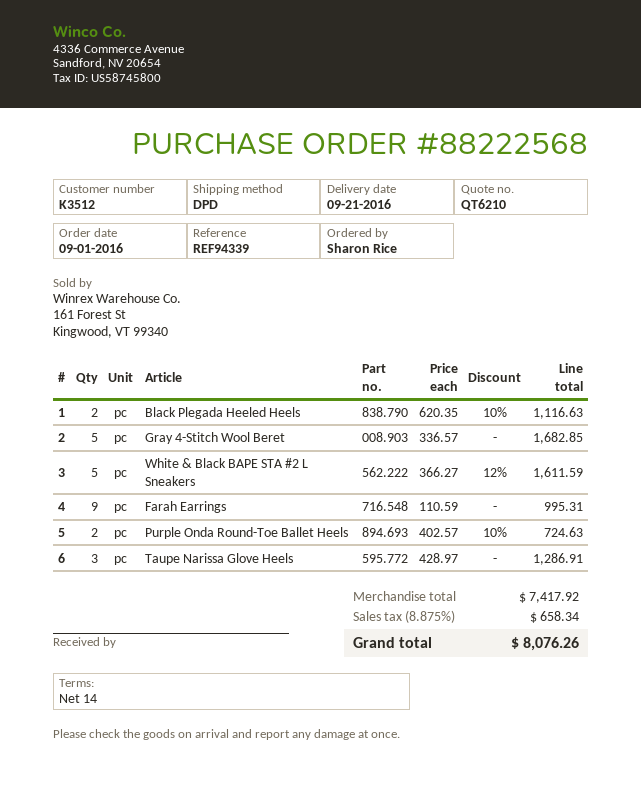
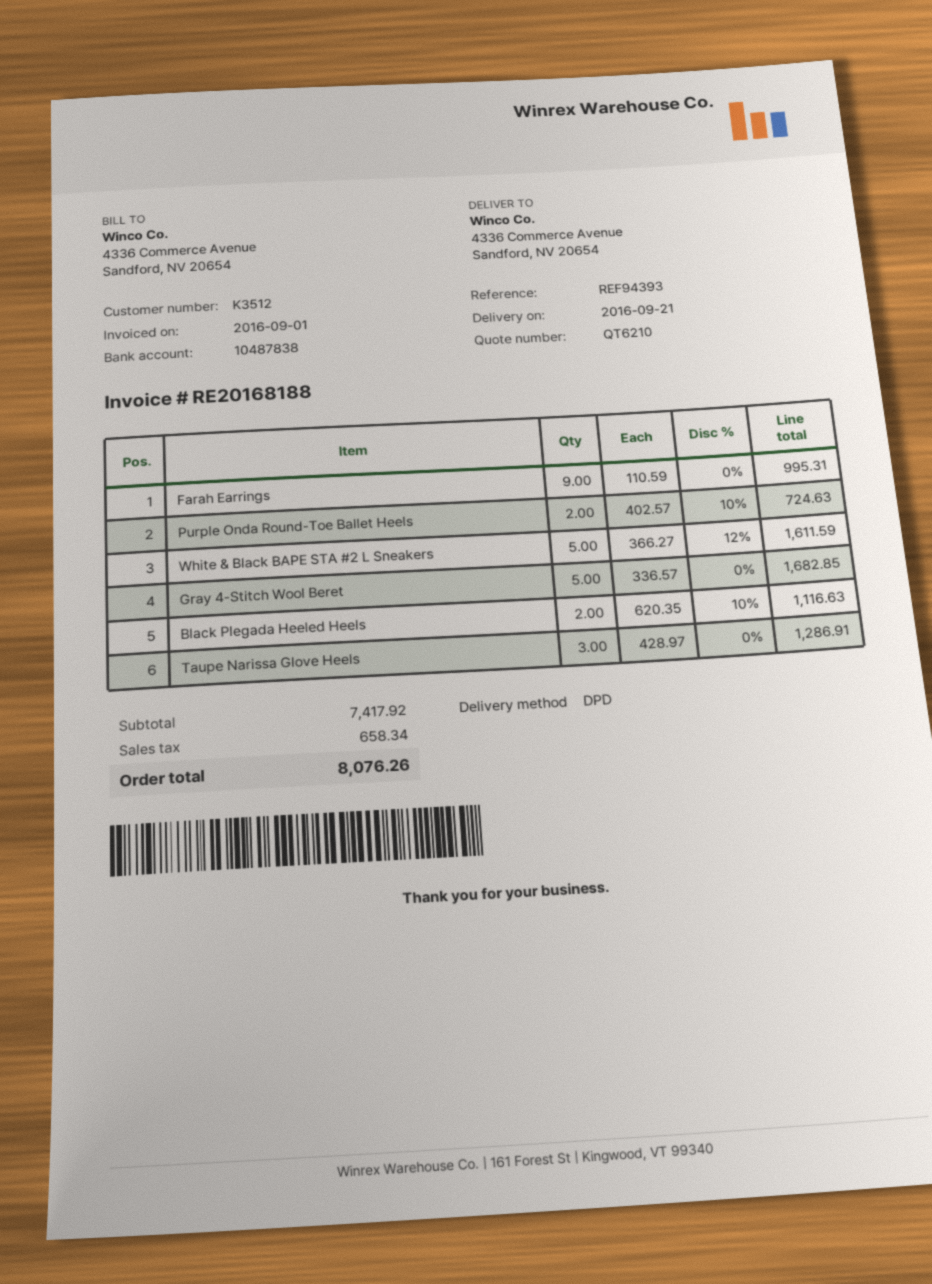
reference: REF94339 -> REF94393

